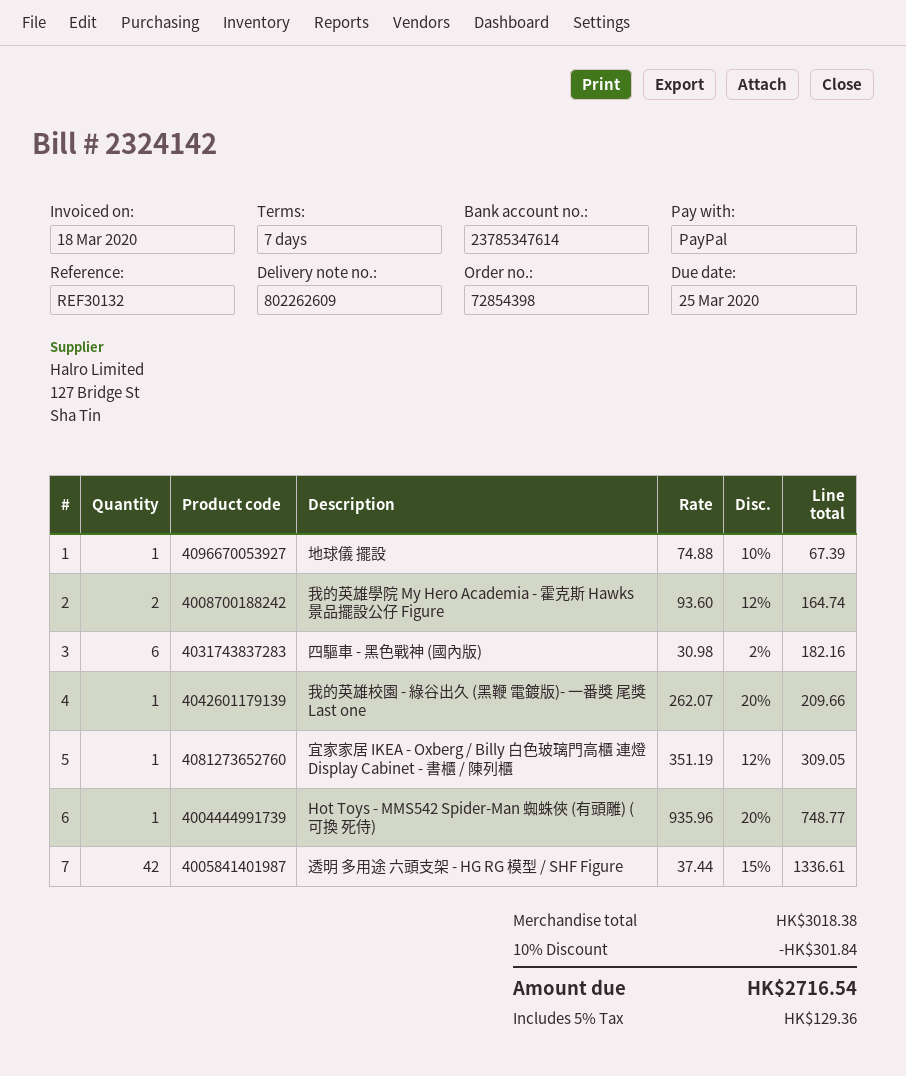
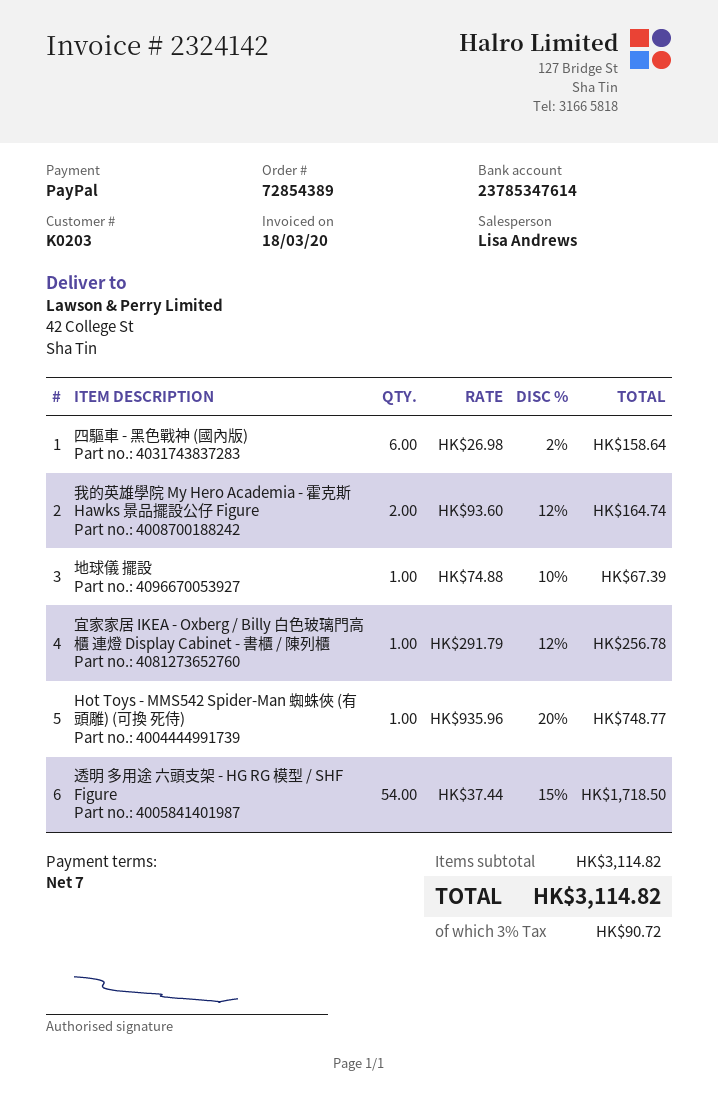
order number: 72854398 -> 72854389
四驅車 - 黑色戰神 (國內版): 6 x 30.98 - 2% = 182.16 -> 6 x 26.98 - 2% = 158.64
我的英雄校園 - 綠谷出久 (黑鞭 電鍍版)- 一番獎 尾獎 Last one: 1 x 262.07 - 20% = 209.66 -> none
宜家家居 IKEA - Oxberg / Billy 白色玻璃門高櫃 連燈 Display Cabinet - 書櫃 / 陳列櫃: 1 x 351.19 - 12% = 309.05 -> 1 x 291.79 - 12% = 256.78
透明 多用途 六頭支架 - HG RG 模型 / SHF Figure: 42 x 37.44 - 15% = 1336.61 -> 54 x 37.44 - 15% = 1718.50
subtotal: 3018.38 -> 3114.82
discount: 10% = 301.84 -> none
tax: 5% = 129.36 -> 3% = 90.72
total: 2716.54 -> 3114.82

